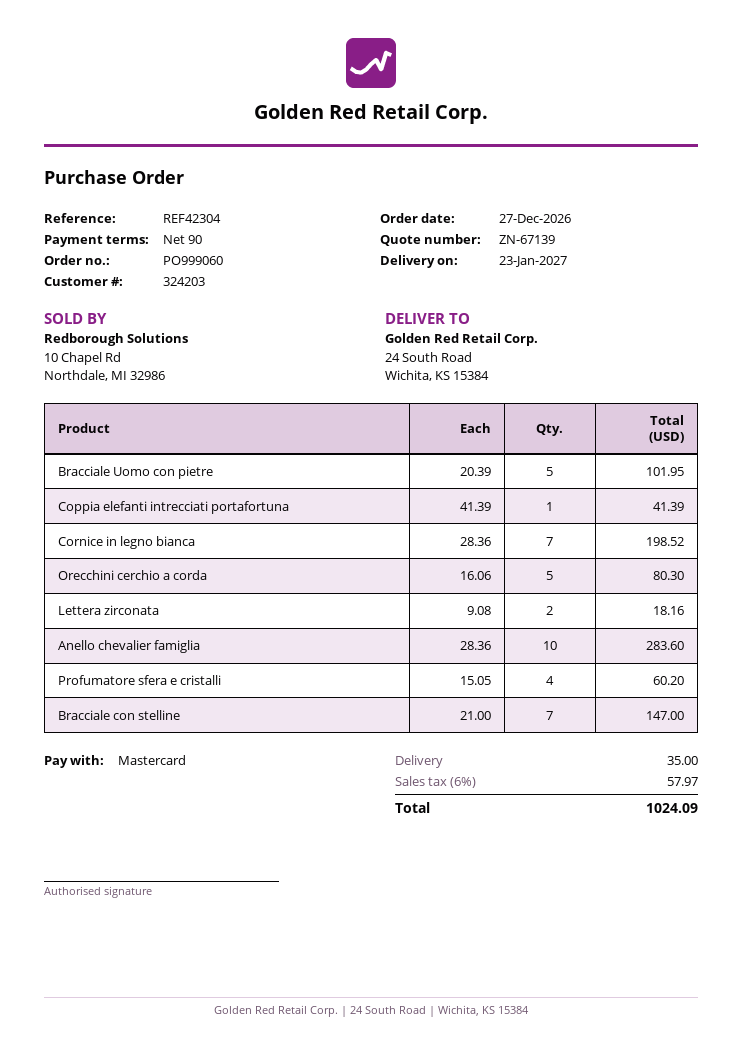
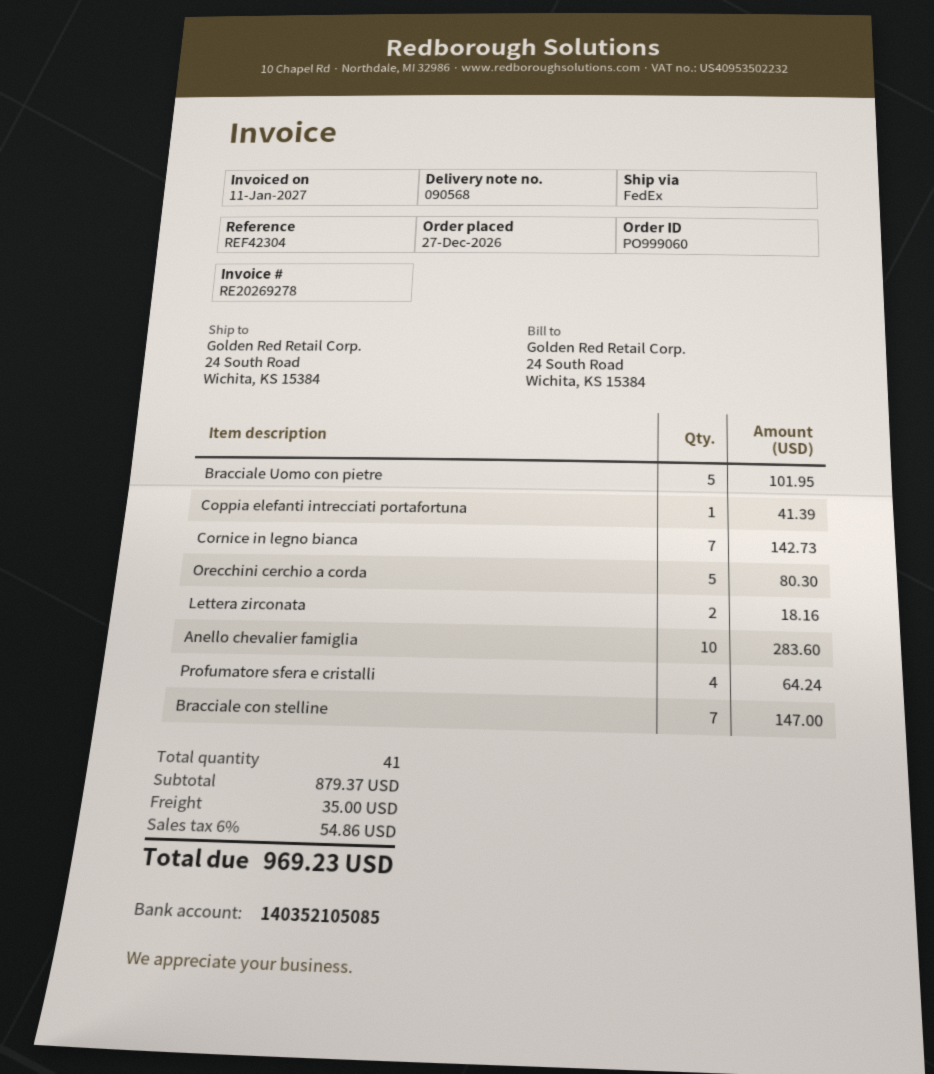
Cornice in legno bianca: 7 for 198.52 -> 7 for 142.73
Profumatore sfera e cristalli: 4 for 60.20 -> 4 for 64.24
tax: 6% = 57.97 -> 6% = 54.86
total: 1024.09 -> 969.23

